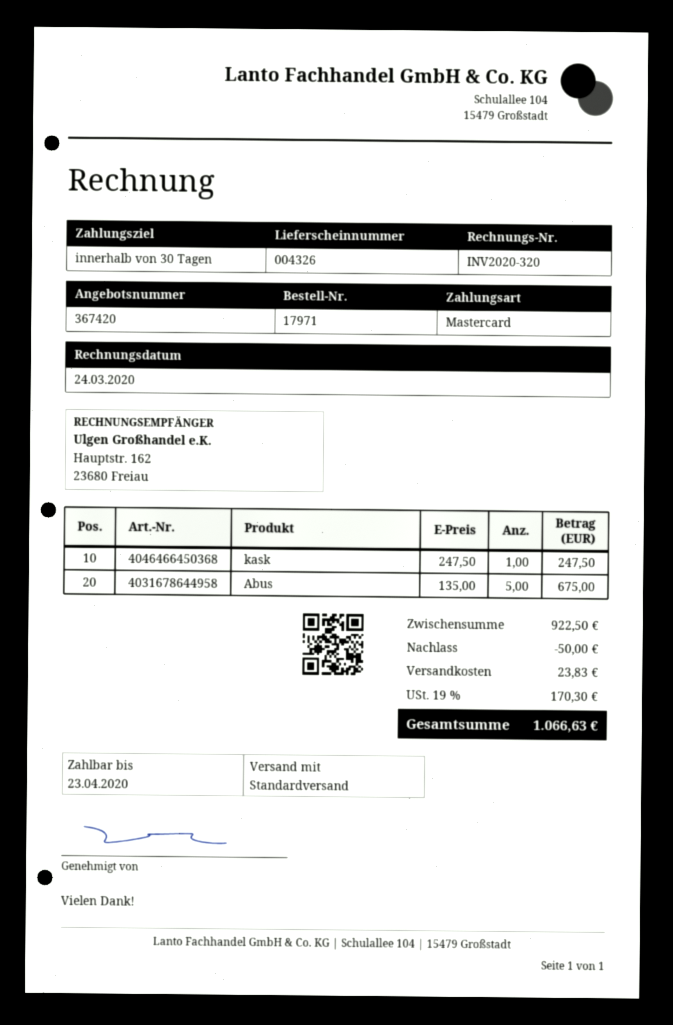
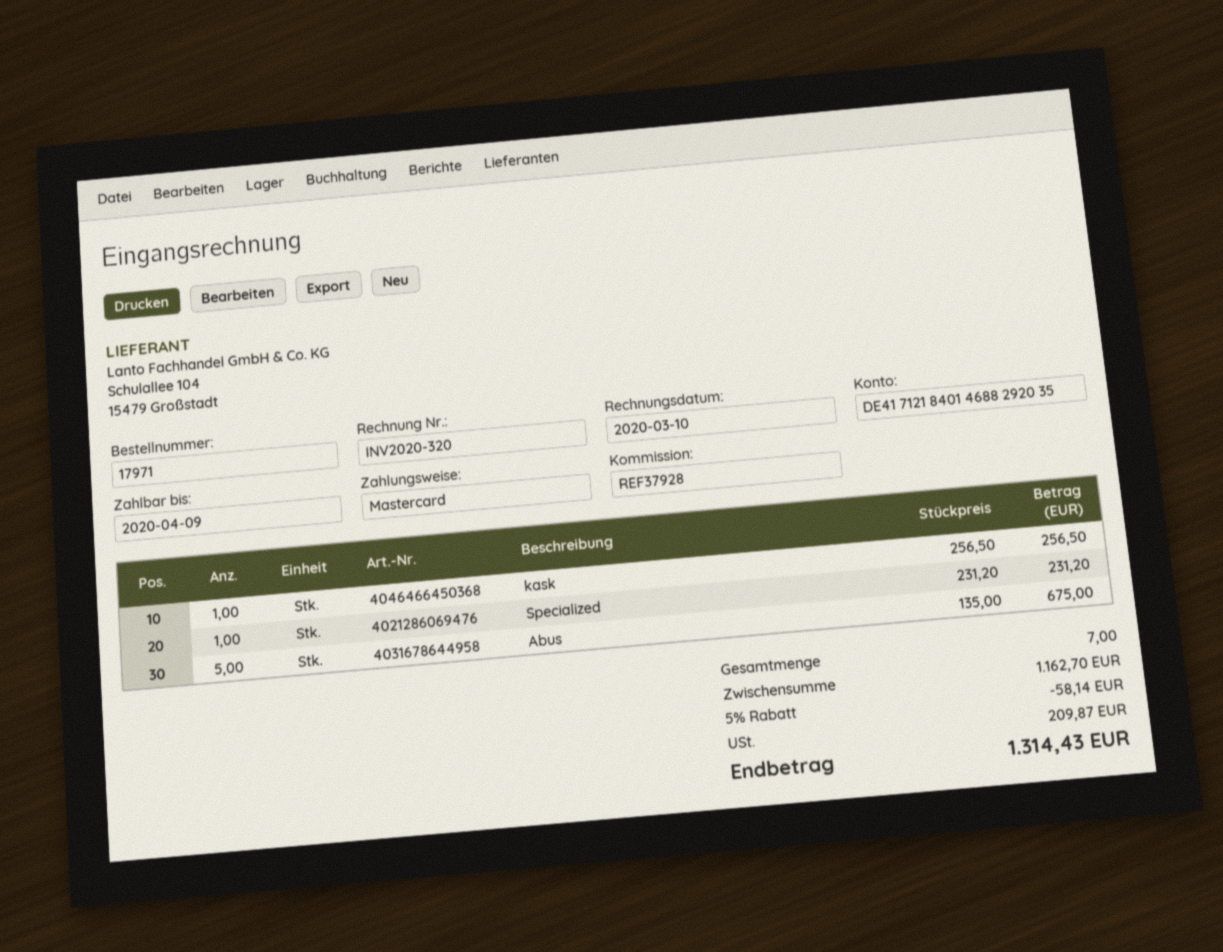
invoice date: 2020-03-24 -> 2020-03-10
due date: 2020-04-23 -> 2020-04-09
kask: 1 x 247.50 = 247.50 -> 1 x 256.50 = 256.50
Specialized: none -> 1 x 231.20 = 231.20
subtotal: 922.50 -> 1162.70
discount: 50.00 -> 58.14
shipping: 23.83 -> none
tax: 170.30 -> 209.87
total: 1066.63 -> 1314.43

